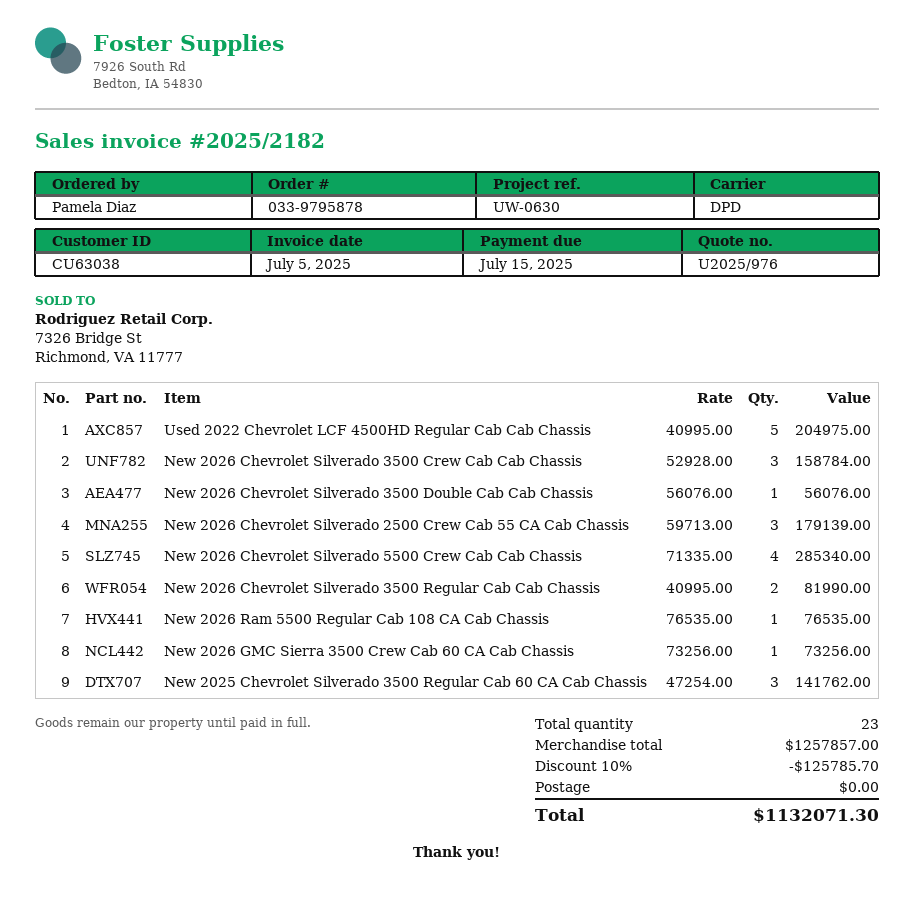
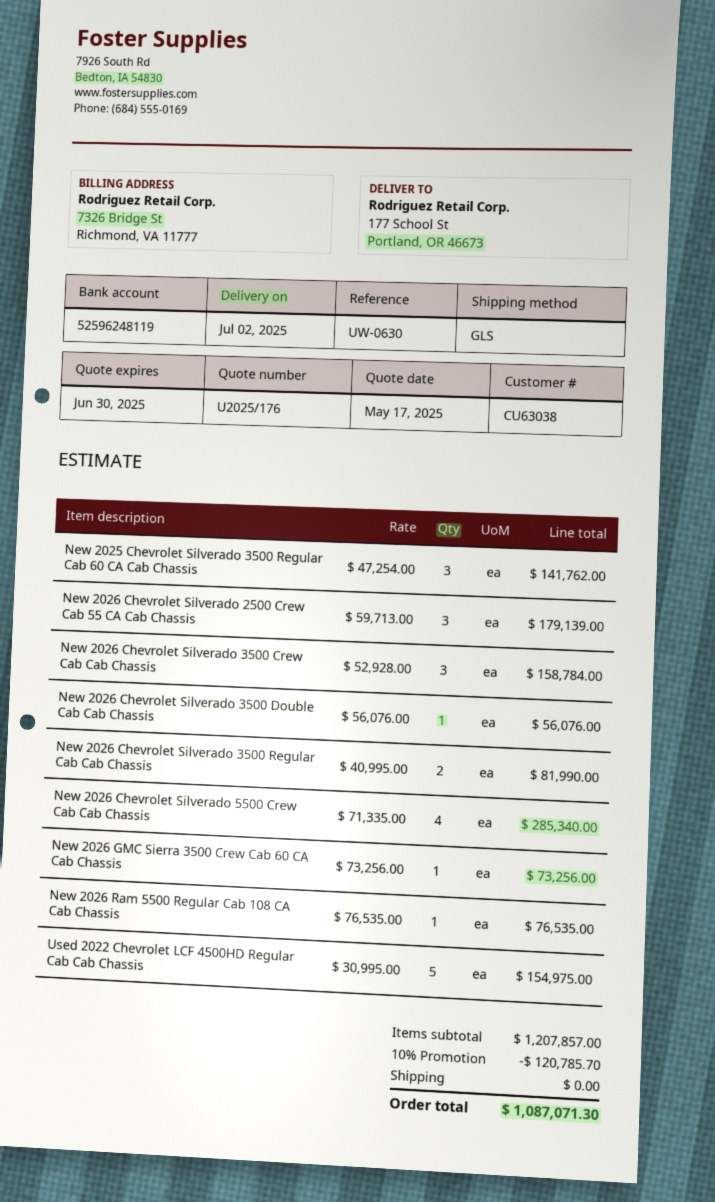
quote number: U2025/976 -> U2025/176
shipping method: DPD -> GLS
Used 2022 Chevrolet LCF 4500HD Regular Cab Cab Chassis: 5 x 40995.00 = 204975.00 -> 5 x 30995.00 = 154975.00
subtotal: 1257857.00 -> 1207857.00
discount: 10% = 125785.70 -> 10% = 120785.70
total: 1132071.30 -> 1087071.30

